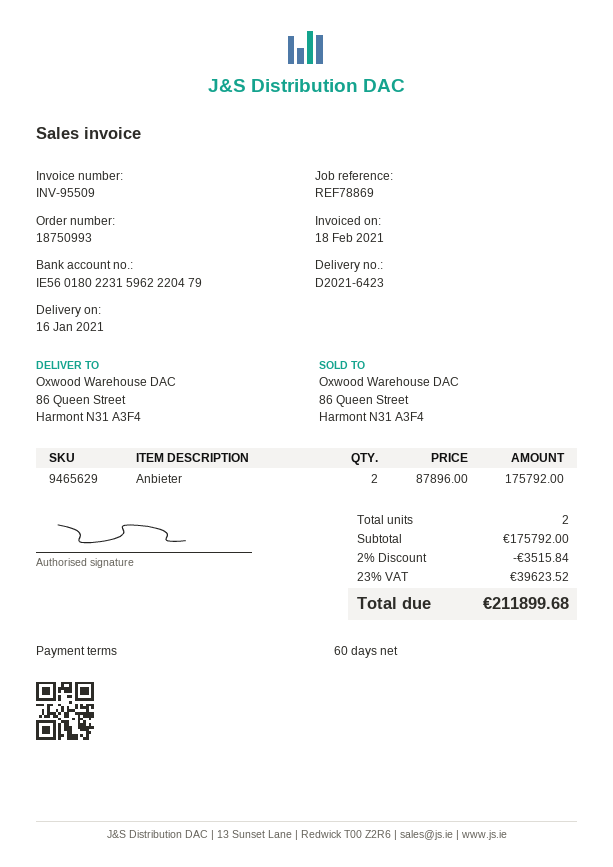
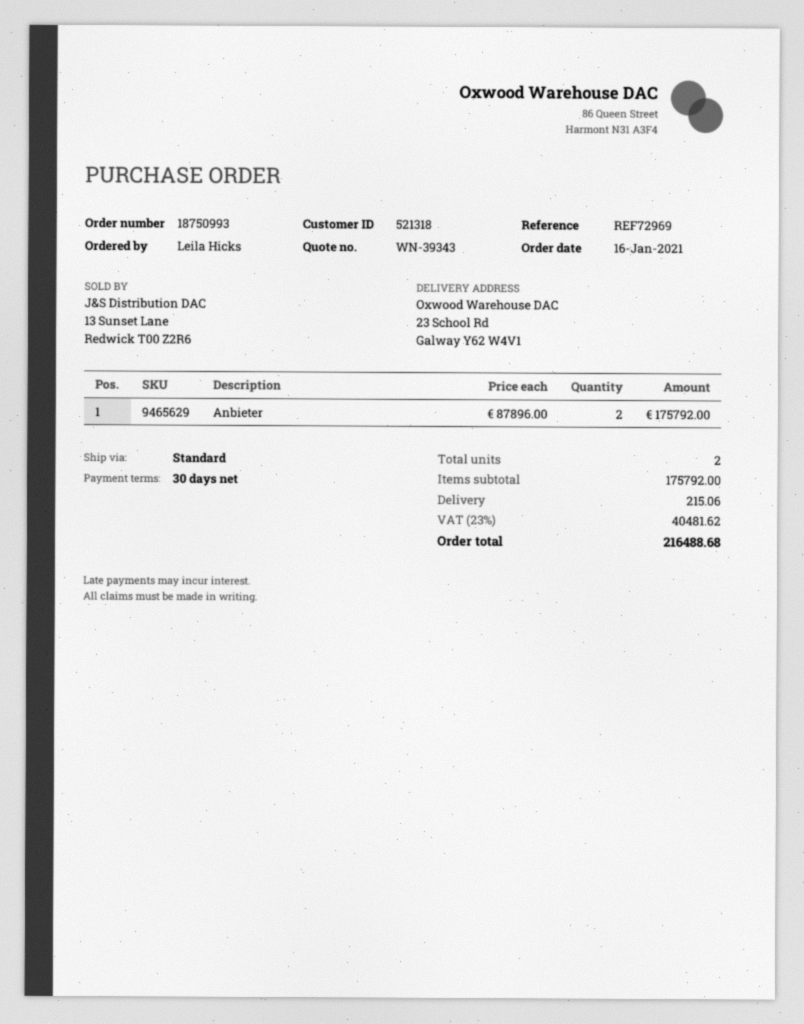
payment terms: 60 days -> 30 days
reference: REF78869 -> REF72969
ship to: 86 Queen Street, Harmont N31 A3F4 -> 23 School Rd, Galway Y62 W4V1
discount: 2% = 3515.84 -> none
shipping: none -> 215.06
tax: 23% = 39623.52 -> 23% = 40481.62
total: 211899.68 -> 216488.68

